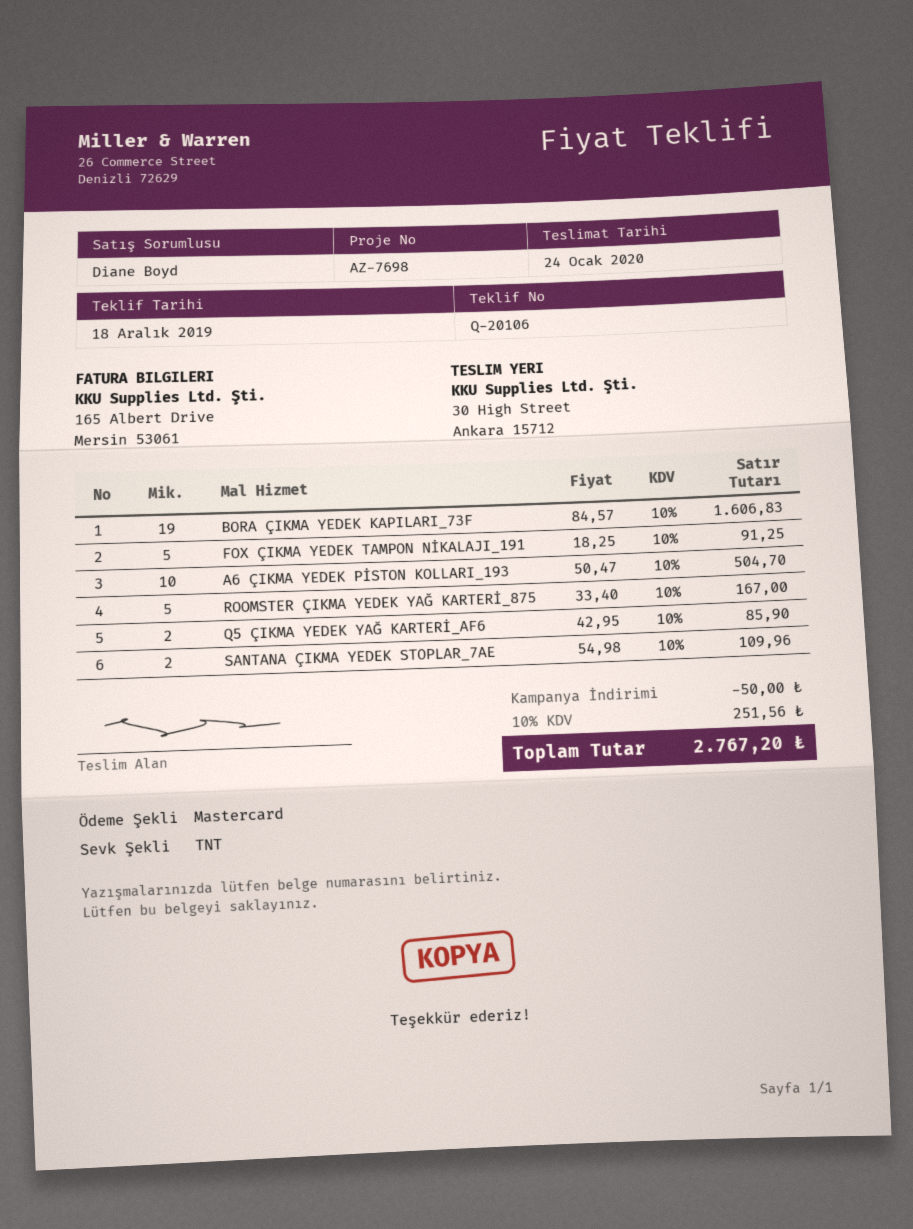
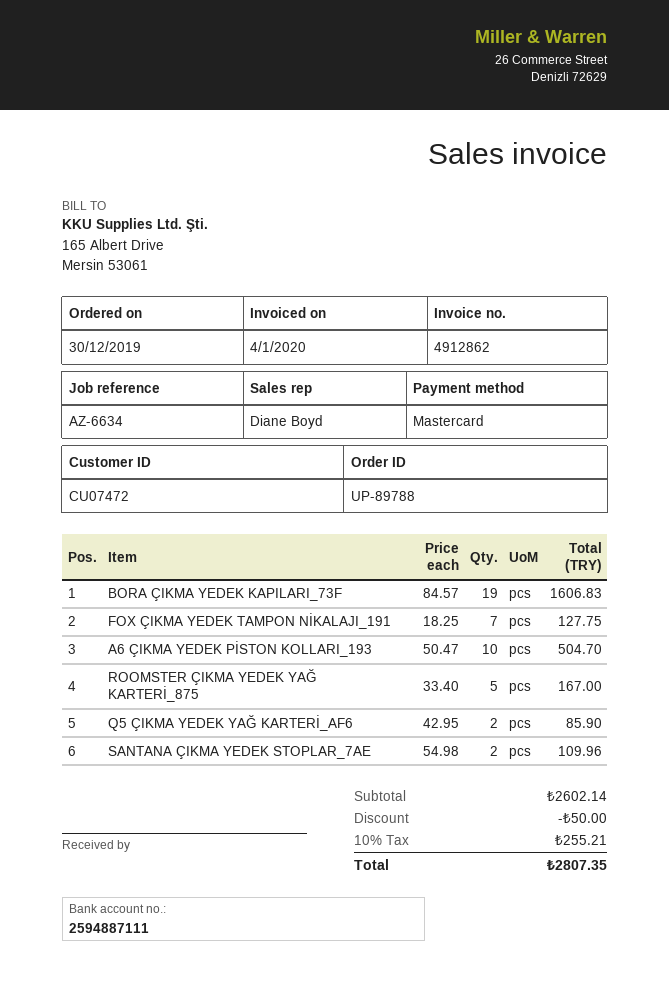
reference: AZ-7698 -> AZ-6634
FOX ÇIKMA YEDEK TAMPON NİKALAJI_191: 5 x 18.25 = 91.25 -> 7 x 18.25 = 127.75
tax: 10% = 251.56 -> 10% = 255.21
total: 2767.20 -> 2807.35

